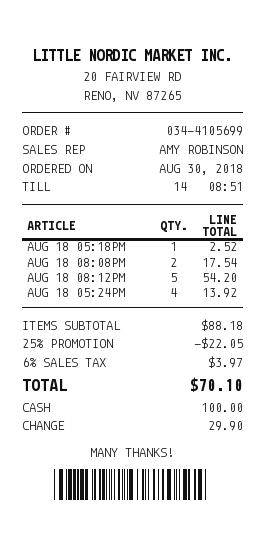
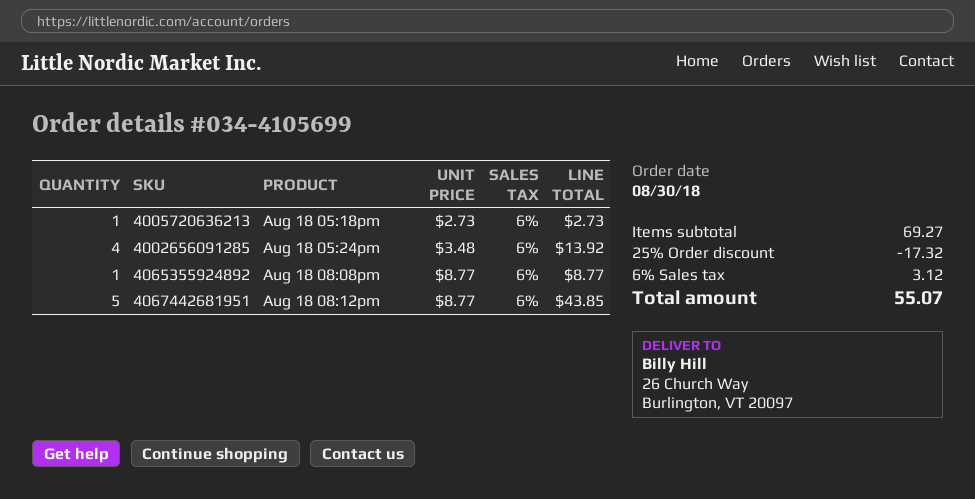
AUG 18 05:18PM: 1 for 2.52 -> 1 for 2.73
AUG 18 08:08PM: 2 for 17.54 -> 1 for 8.77
AUG 18 08:12PM: 5 for 54.20 -> 5 for 43.85
subtotal: 88.18 -> 69.27
discount: 25% = 22.05 -> 25% = 17.32
tax: 6% = 3.97 -> 6% = 3.12
total: 70.10 -> 55.07

